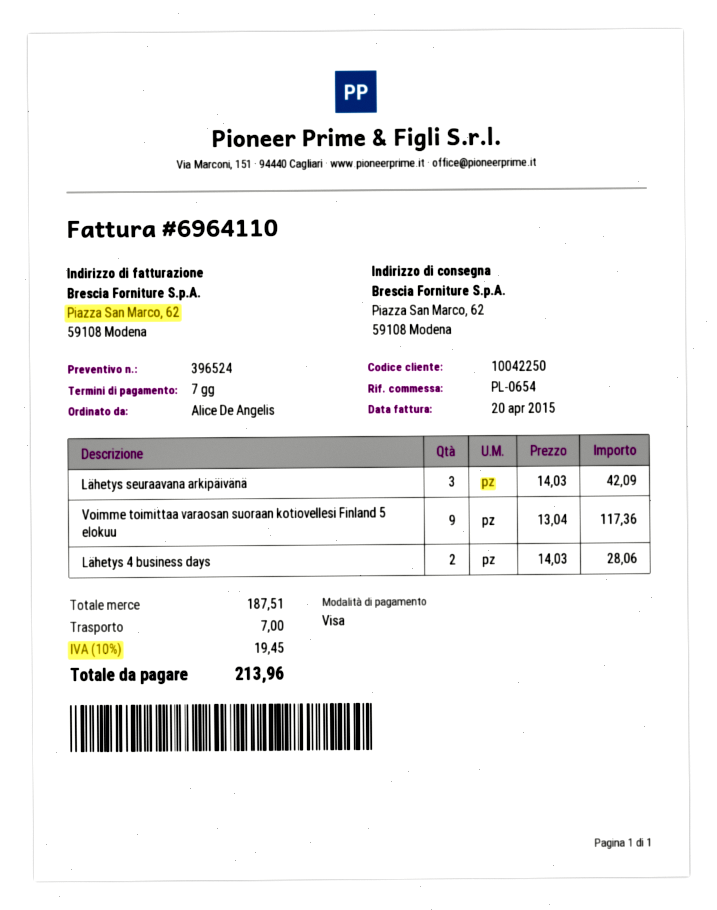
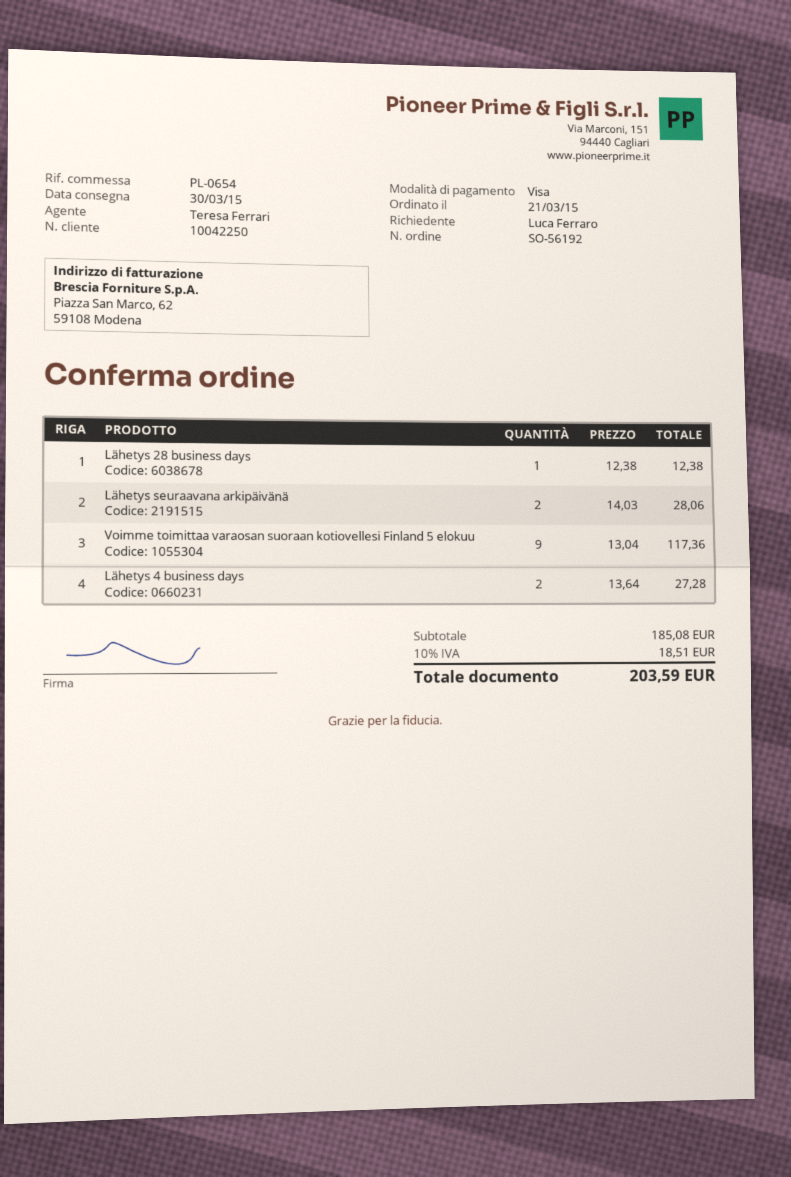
ordered by: Alice De Angelis -> Luca Ferraro
Lähetys seuraavana arkipäivänä: 3 x 14.03 = 42.09 -> 2 x 14.03 = 28.06
Lähetys 4 business days: 2 x 14.03 = 28.06 -> 2 x 13.64 = 27.28
Lähetys 28 business days: none -> 1 x 12.38 = 12.38
subtotal: 187.51 -> 185.08
shipping: 7.00 -> none
tax: 10% = 19.45 -> 10% = 18.51
total: 213.96 -> 203.59

